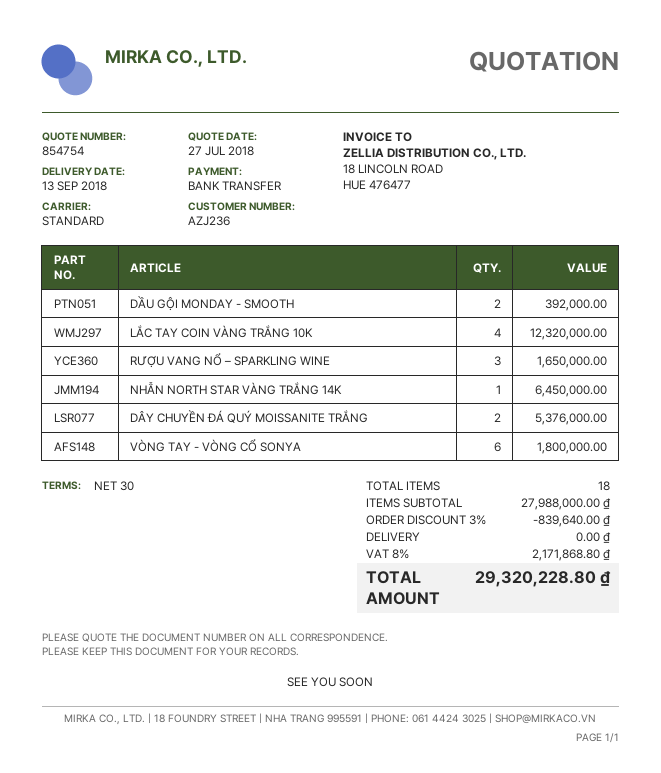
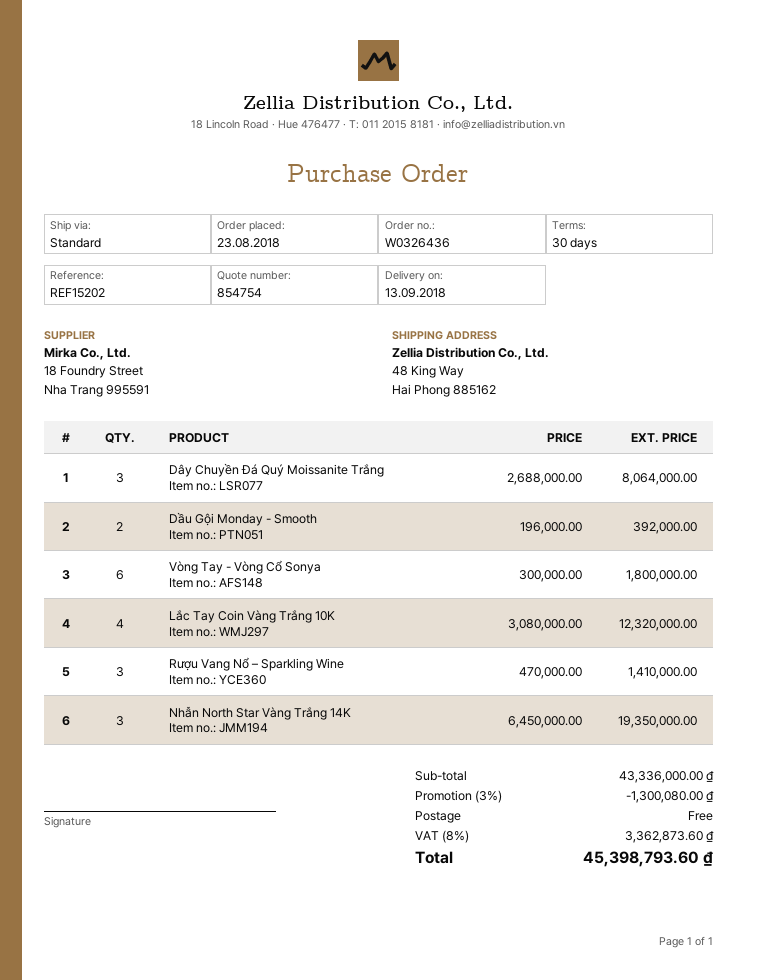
RƯỢU VANG NỔ – SPARKLING WINE: 3 for 1650000.00 -> 3 for 1410000.00
NHẪN NORTH STAR VÀNG TRẮNG 14K: 1 for 6450000.00 -> 3 for 19350000.00
DÂY CHUYỀN ĐÁ QUÝ MOISSANITE TRẮNG: 2 for 5376000.00 -> 3 for 8064000.00
subtotal: 27988000.00 -> 43336000.00
discount: 3% = 839640.00 -> 3% = 1300080.00
tax: 8% = 2171868.80 -> 8% = 3362873.60
total: 29320228.80 -> 45398793.60

